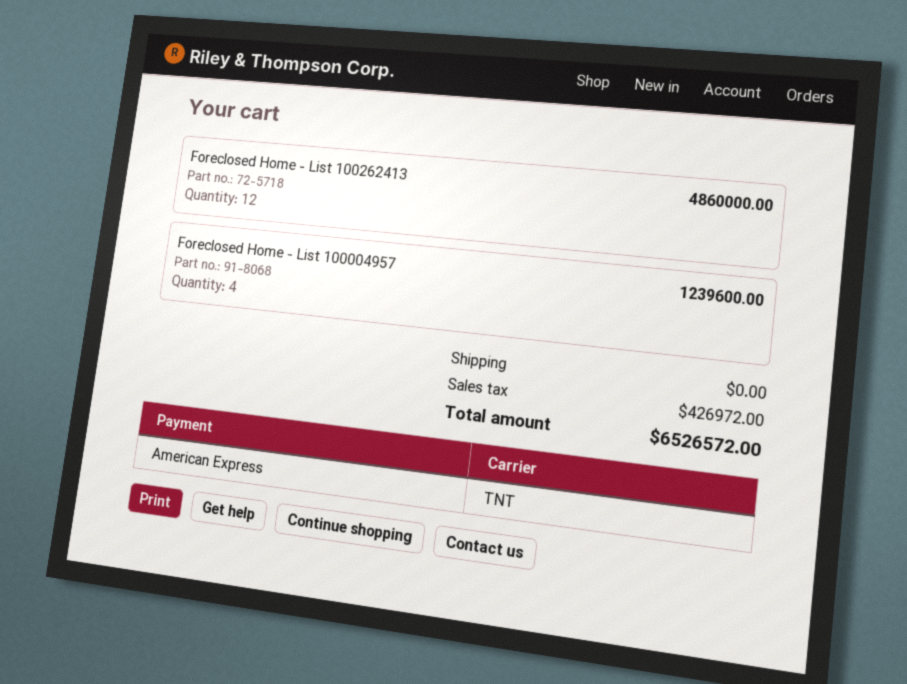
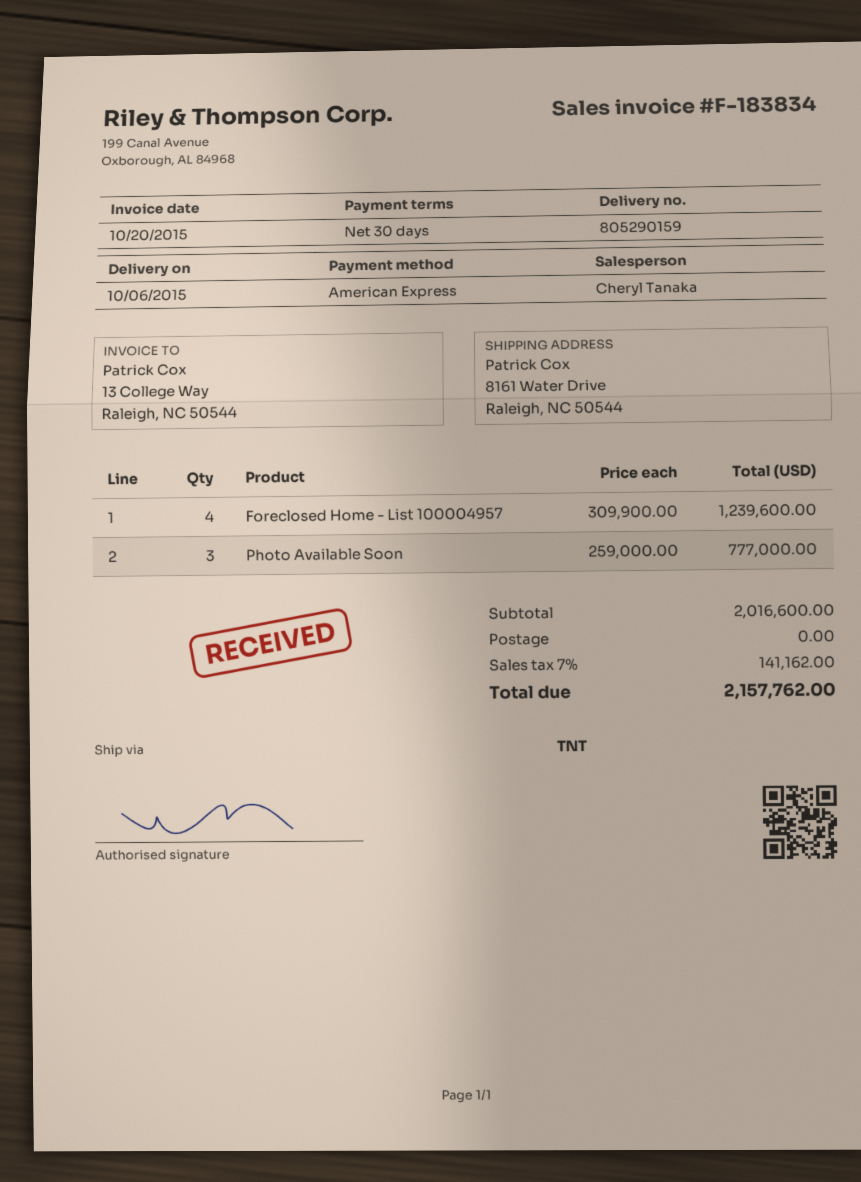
Foreclosed Home - List 100262413: 12 for 4860000.00 -> none
Photo Available Soon: none -> 3 for 777000.00
tax: 426972.00 -> 141162.00
total: 6526572.00 -> 2157762.00

